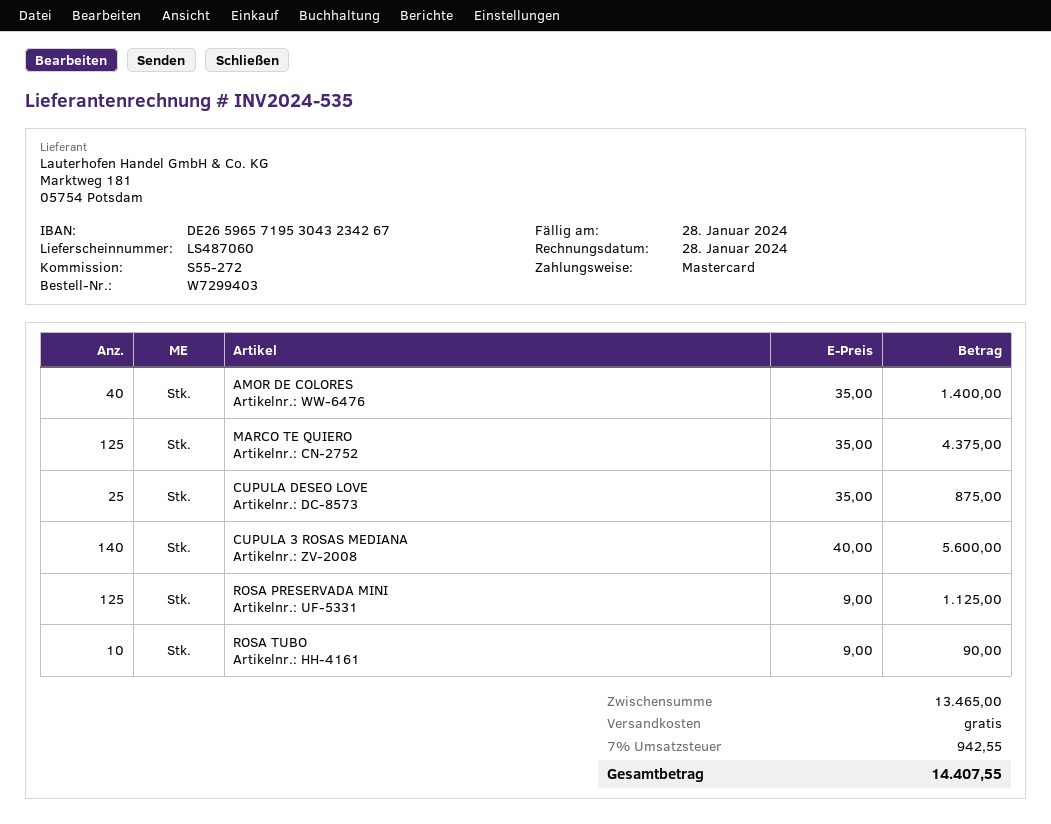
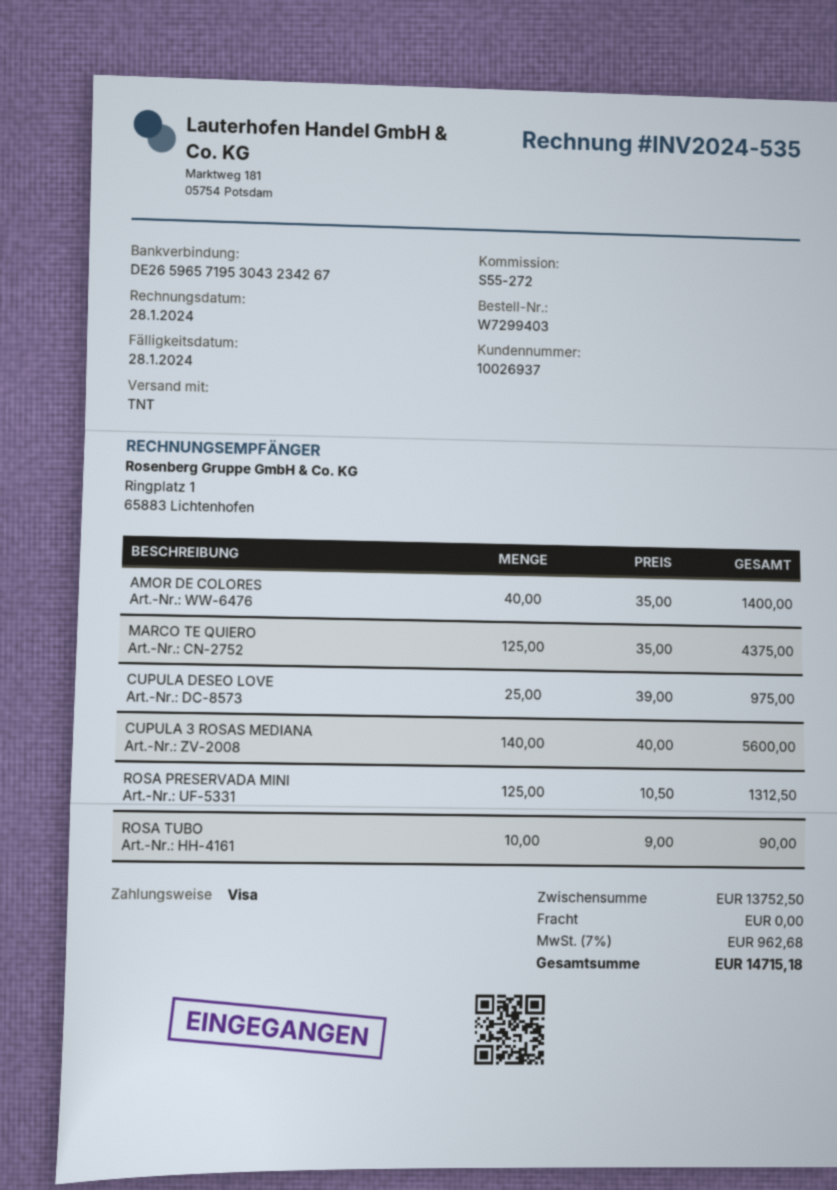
payment method: Mastercard -> Visa
CUPULA DESEO LOVE: 25 x 35.00 = 875.00 -> 25 x 39.00 = 975.00
ROSA PRESERVADA MINI: 125 x 9.00 = 1125.00 -> 125 x 10.50 = 1312.50
subtotal: 13465.00 -> 13752.50
tax: 7% = 942.55 -> 7% = 962.68
total: 14407.55 -> 14715.18

